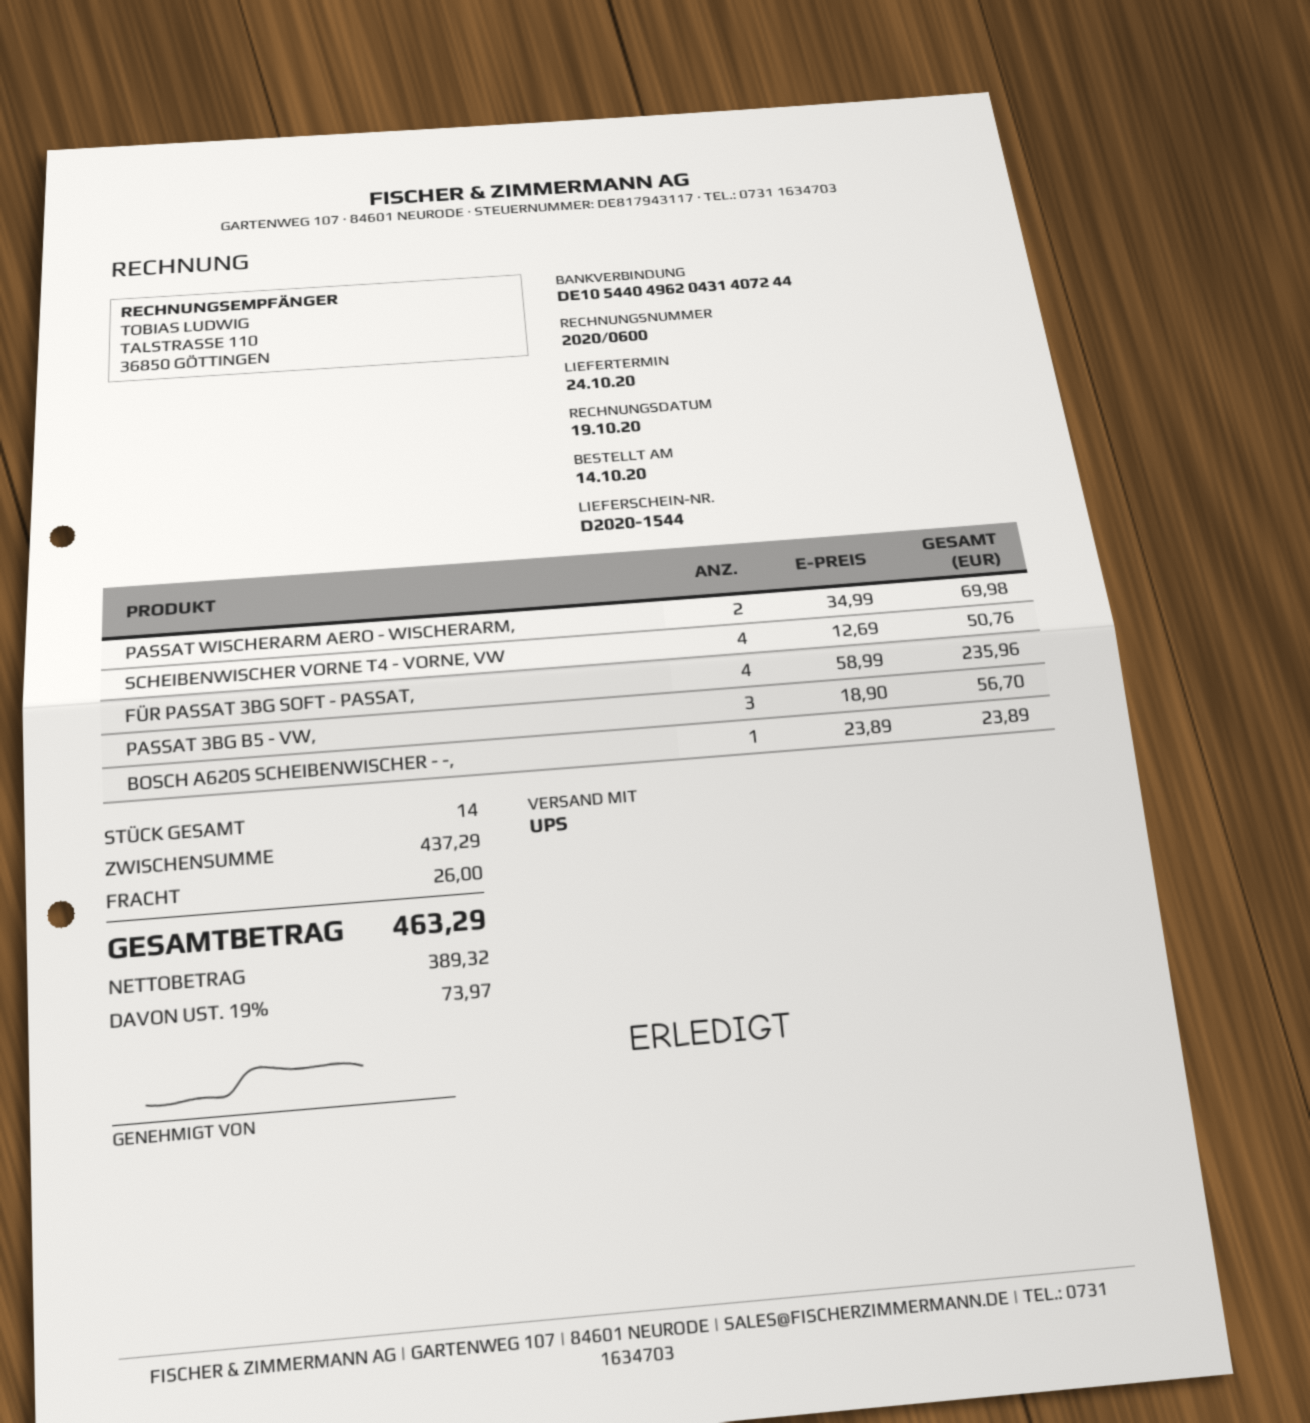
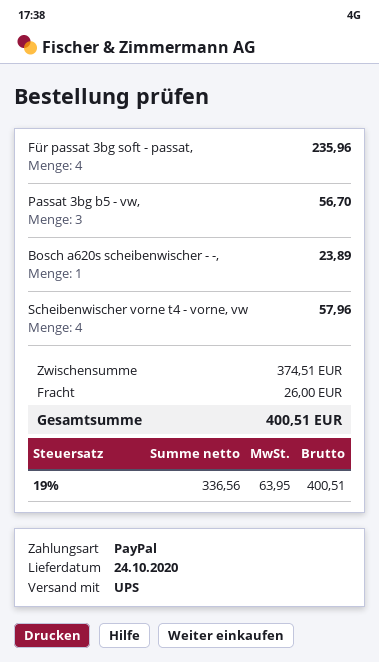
PASSAT WISCHERARM AERO - WISCHERARM,: 2 for 69.98 -> none
SCHEIBENWISCHER VORNE T4 - VORNE, VW: 4 for 50.76 -> 4 for 57.96
subtotal: 437.29 -> 374.51
net: 389.32 -> 336.56
tax: 19% = 73.97 -> 19% = 63.95
total: 463.29 -> 400.51

